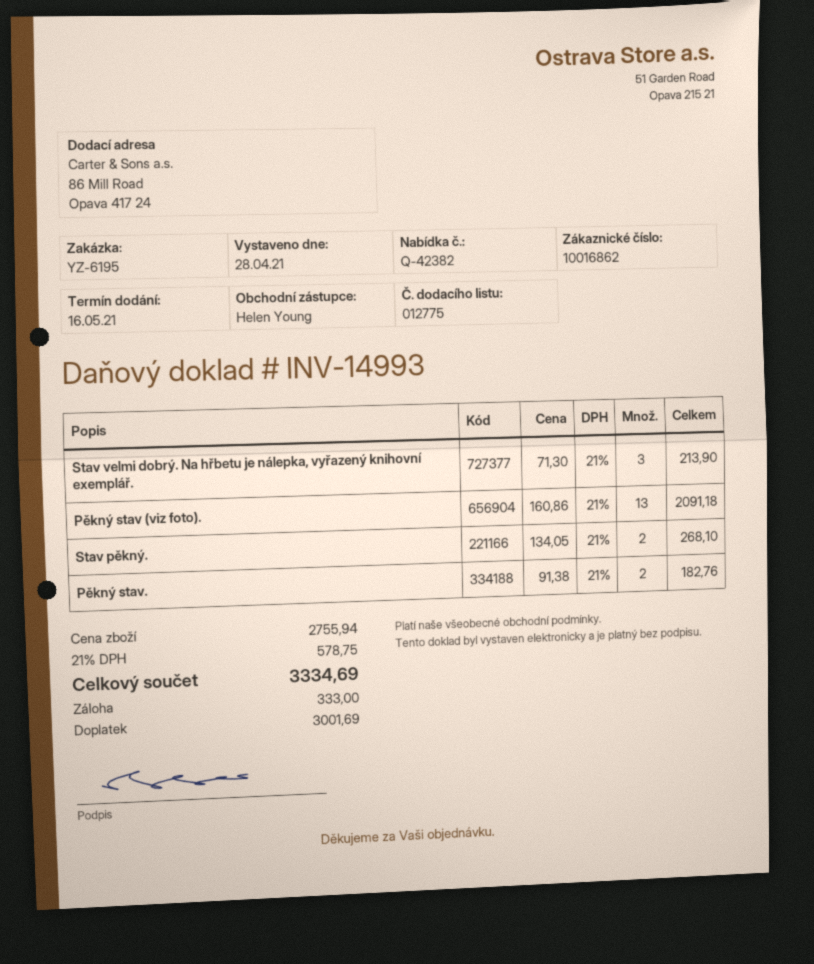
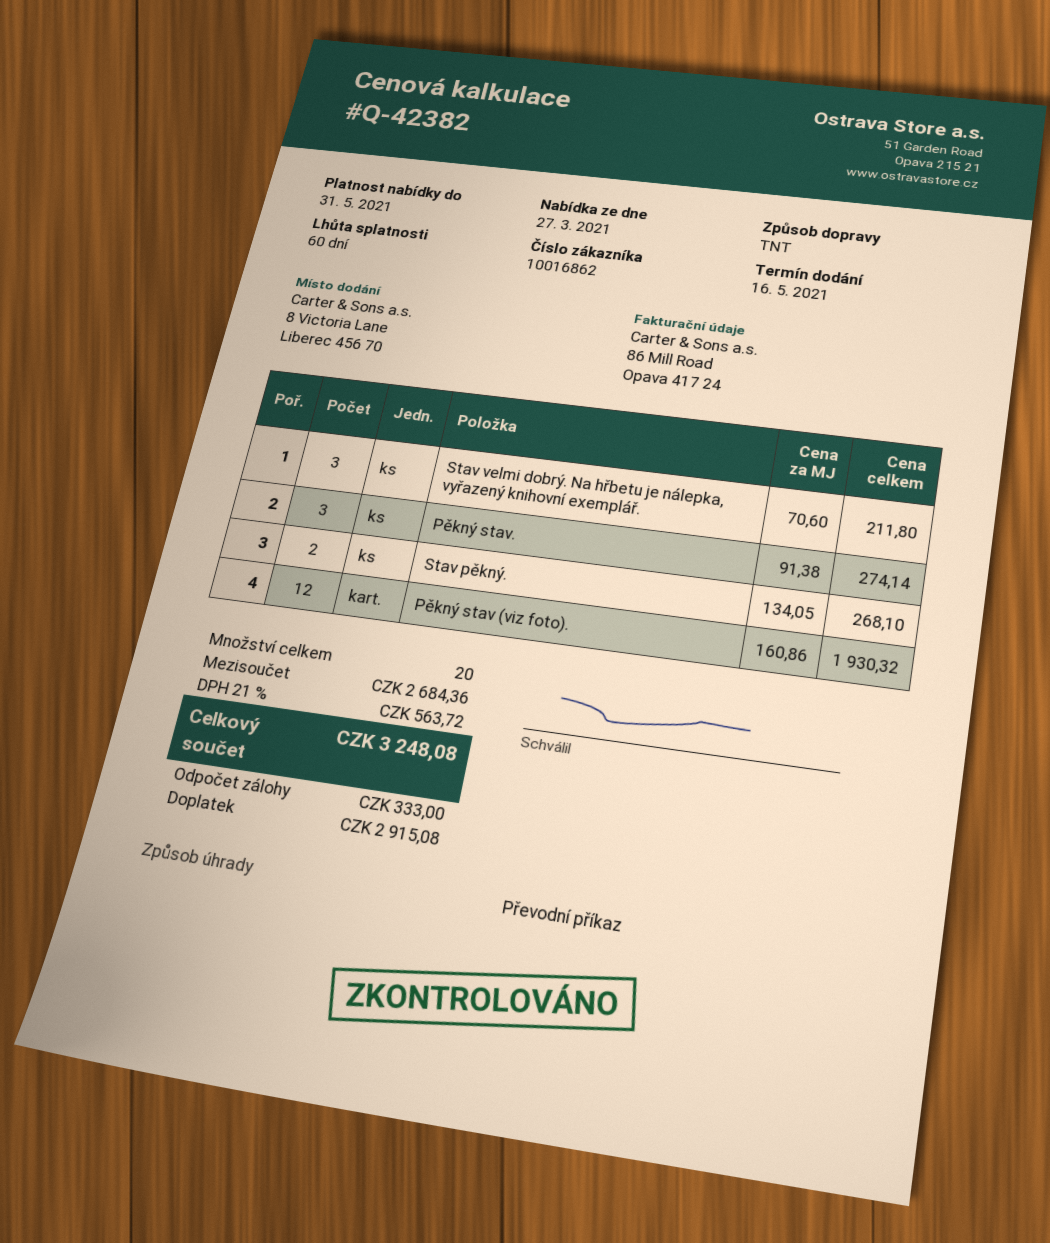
ship to: 86 Mill Road, Opava 417 24 -> 8 Victoria Lane, Liberec 456 70
Stav velmi dobrý. Na hřbetu je nálepka, vyřazený knihovní exemplář.: 3 x 71.30 = 213.90 -> 3 x 70.60 = 211.80
Pěkný stav (viz foto).: 13 x 160.86 = 2091.18 -> 12 x 160.86 = 1930.32
Pěkný stav.: 2 x 91.38 = 182.76 -> 3 x 91.38 = 274.14
subtotal: 2755.94 -> 2684.36
tax: 21% = 578.75 -> 21% = 563.72
total: 3334.69 -> 3248.08
balance: 3001.69 -> 2915.08

